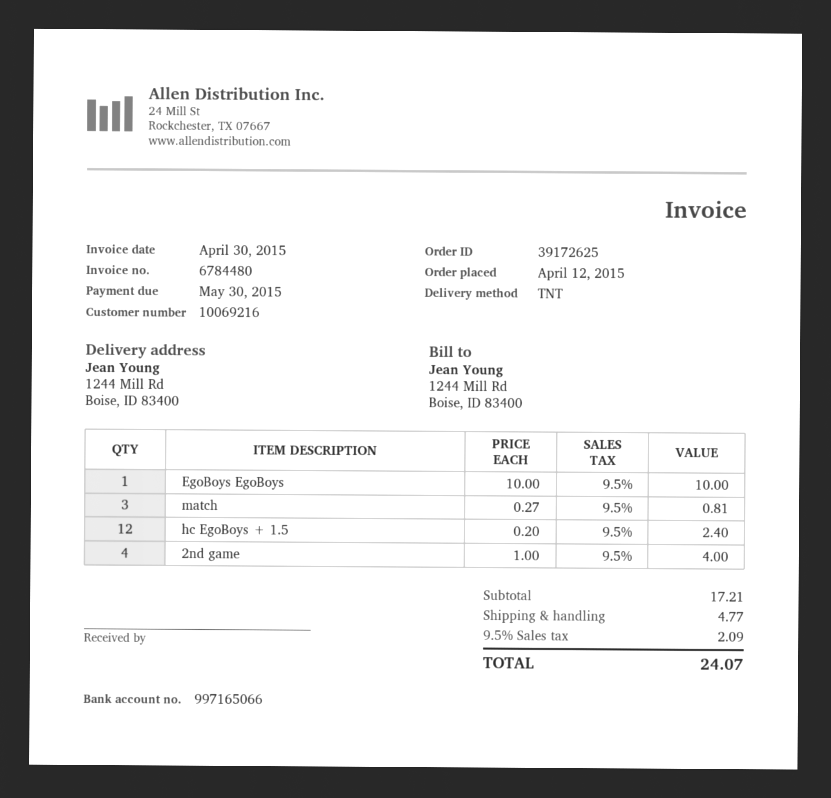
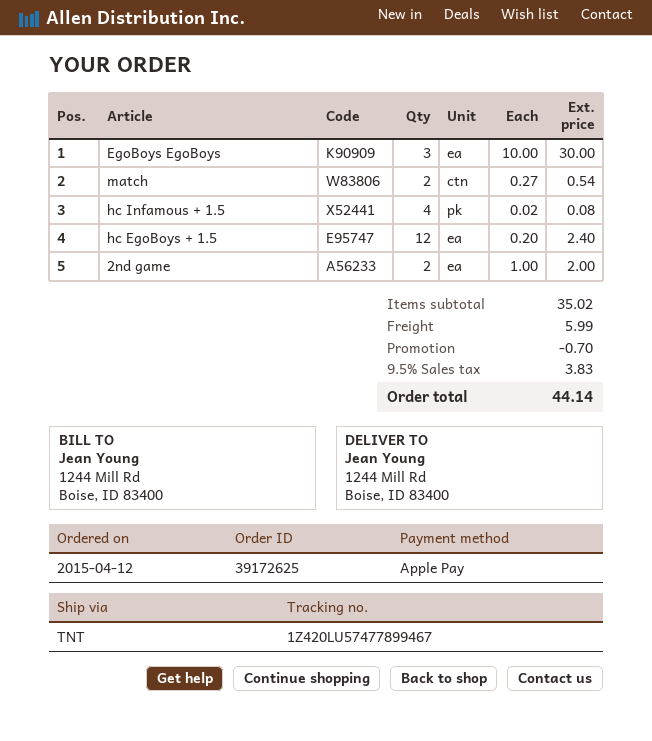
EgoBoys EgoBoys: 1 x 10.00 = 10.00 -> 3 x 10.00 = 30.00
match: 3 x 0.27 = 0.81 -> 2 x 0.27 = 0.54
2nd game: 4 x 1.00 = 4.00 -> 2 x 1.00 = 2.00
hc Infamous + 1.5: none -> 4 x 0.02 = 0.08
subtotal: 17.21 -> 35.02
discount: none -> 0.70
shipping: 4.77 -> 5.99
tax: 9.5% = 2.09 -> 9.5% = 3.83
total: 24.07 -> 44.14

